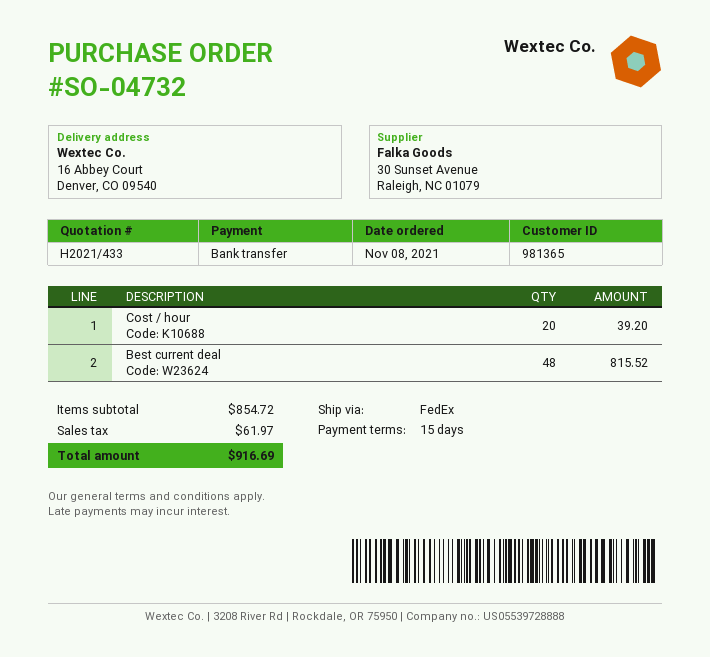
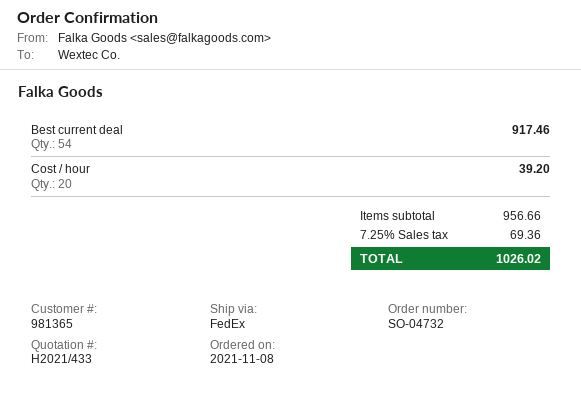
Best current deal: 48 for 815.52 -> 54 for 917.46
subtotal: 854.72 -> 956.66
tax: 61.97 -> 69.36
total: 916.69 -> 1026.02

